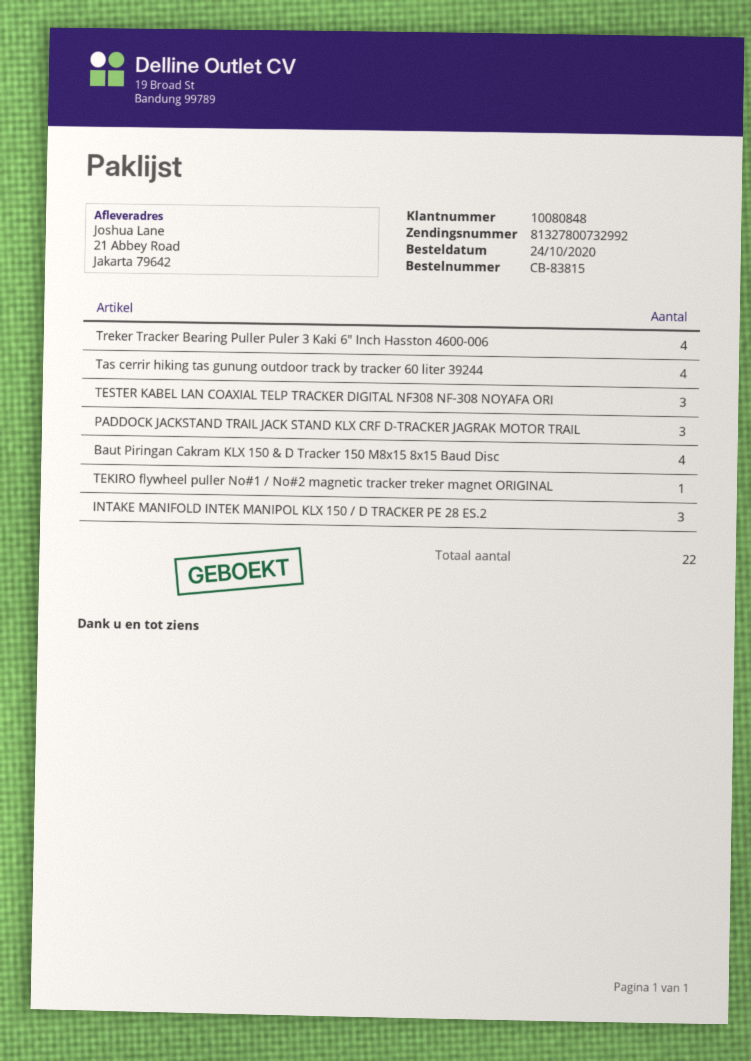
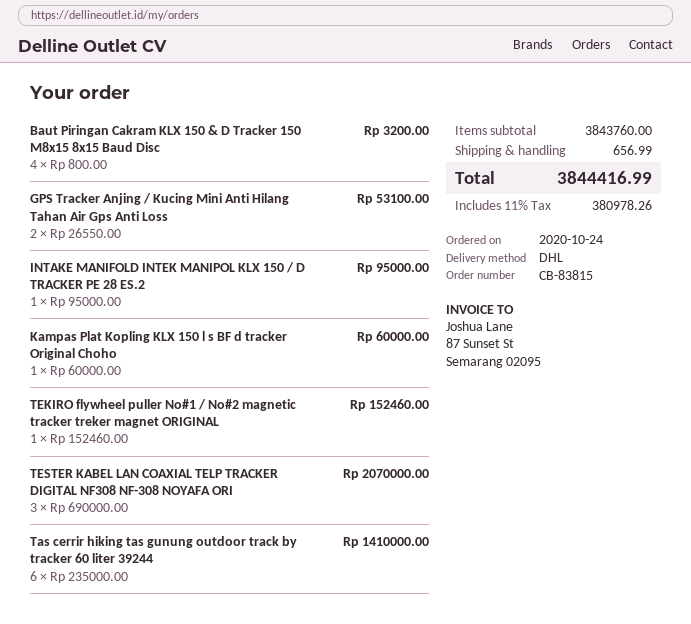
Treker Tracker Bearing Puller Puler 3 Kaki 6" Inch Hasston 4600-006: 4 -> none
Tas cerrir hiking tas gunung outdoor track by tracker 60 liter 39244: 4 -> 6
PADDOCK JACKSTAND TRAIL JACK STAND KLX CRF D-TRACKER JAGRAK MOTOR TRAIL: 3 -> none
INTAKE MANIFOLD INTEK MANIPOL KLX 150 / D TRACKER PE 28 ES.2: 3 -> 1
GPS Tracker Anjing / Kucing Mini Anti Hilang Tahan Air Gps Anti Loss: none -> 2
Kampas Plat Kopling KLX 150 l s BF d tracker Original Choho: none -> 1

